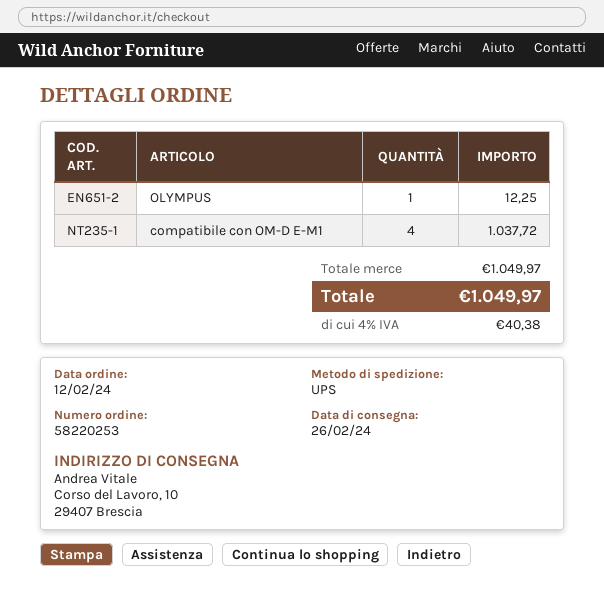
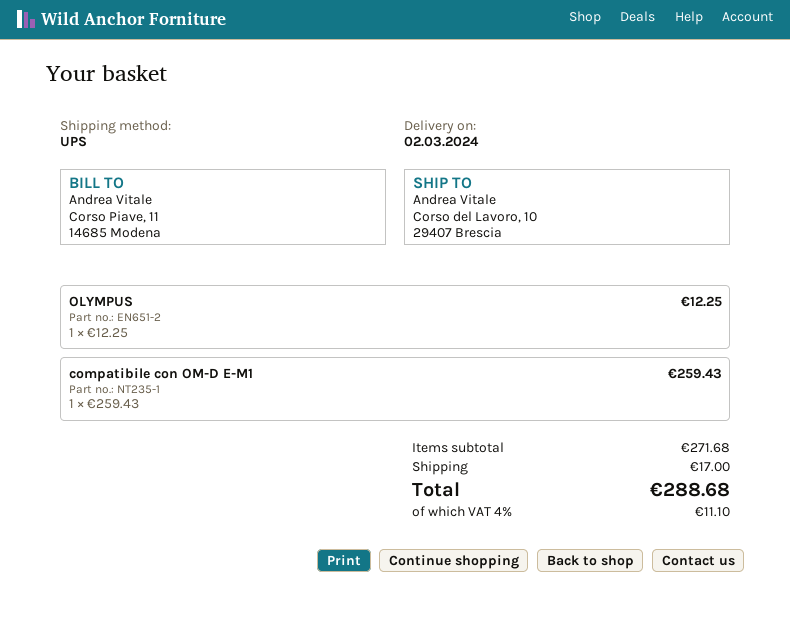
delivery date: 2024-02-26 -> 2024-03-02
compatibile con OM-D E-M1: 4 for 1037.72 -> 1 for 259.43
subtotal: 1049.97 -> 271.68
shipping: none -> 17.00
tax: 4% = 40.38 -> 4% = 11.10
total: 1049.97 -> 288.68

